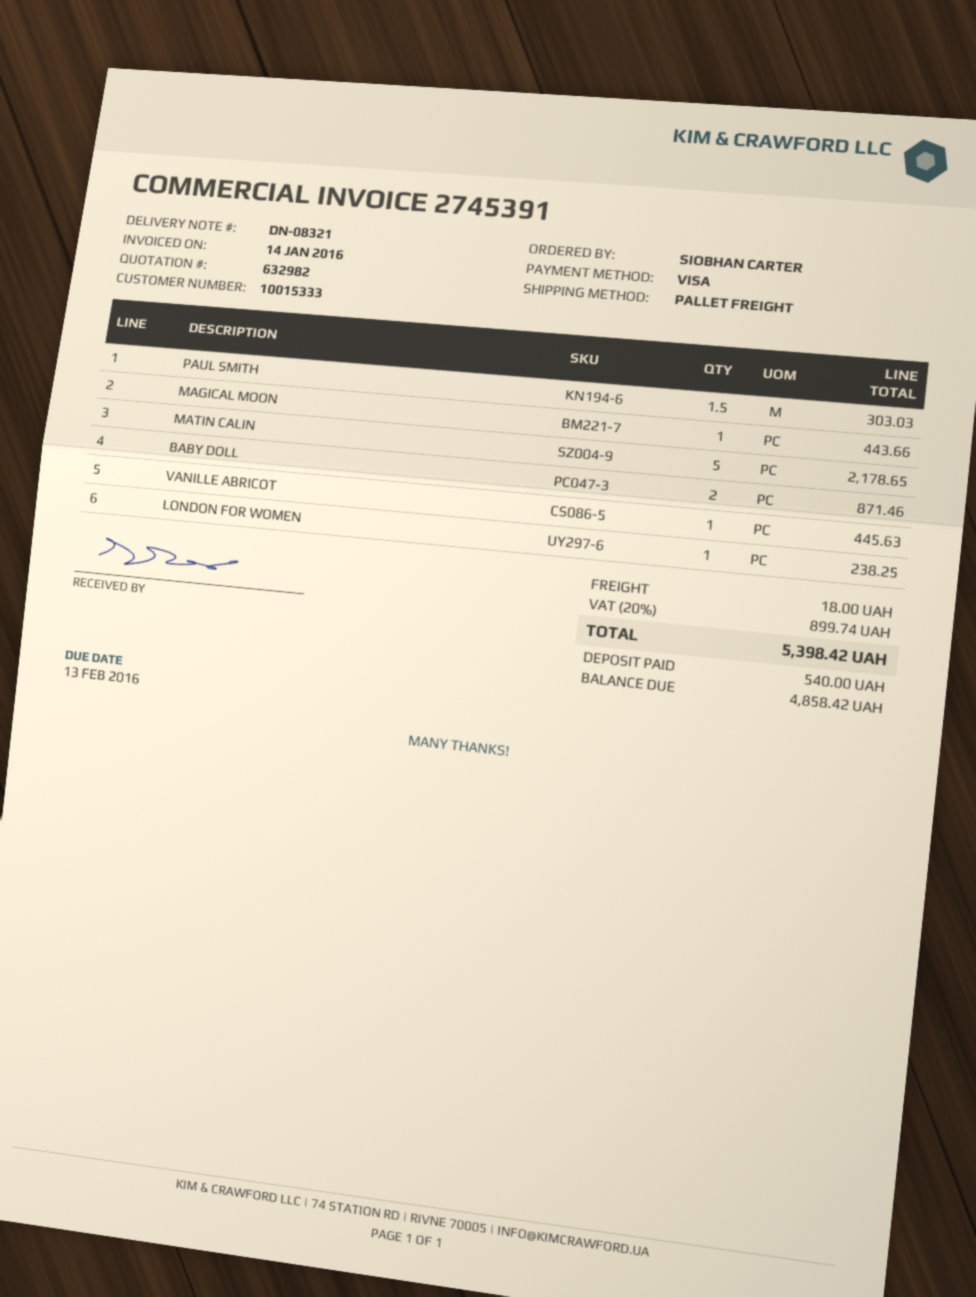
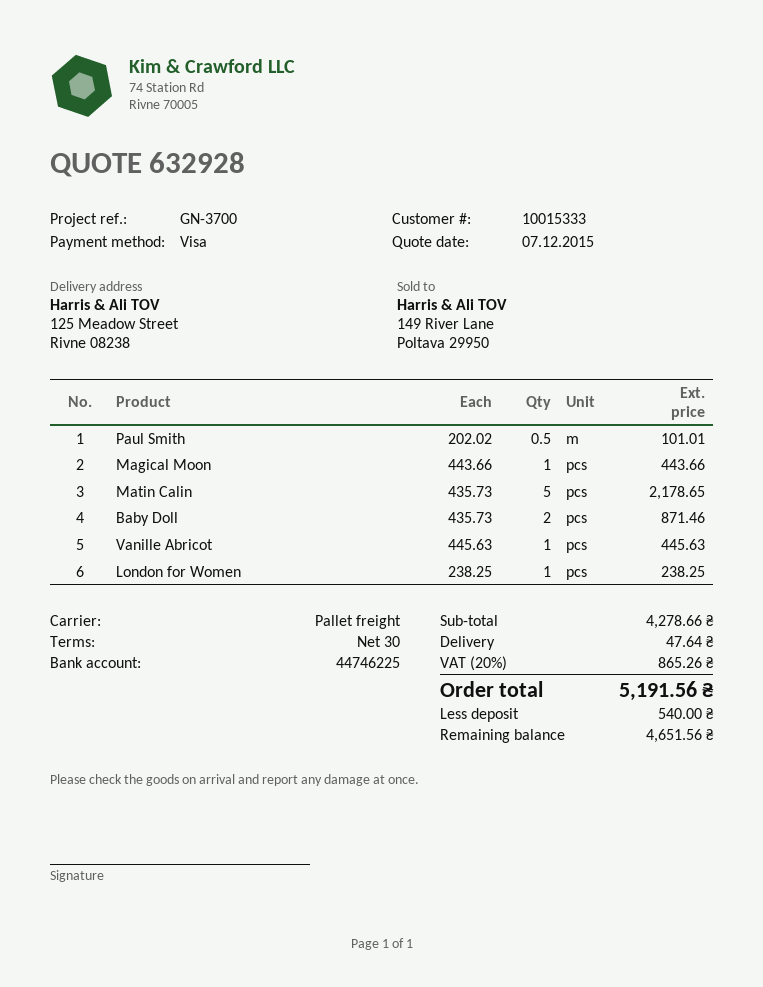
quote number: 632982 -> 632928
PAUL SMITH: 1.5 for 303.03 -> 0.5 for 101.01
shipping: 18.00 -> 47.64
tax: 20% = 899.74 -> 20% = 865.26
total: 5398.42 -> 5191.56
balance: 4858.42 -> 4651.56

